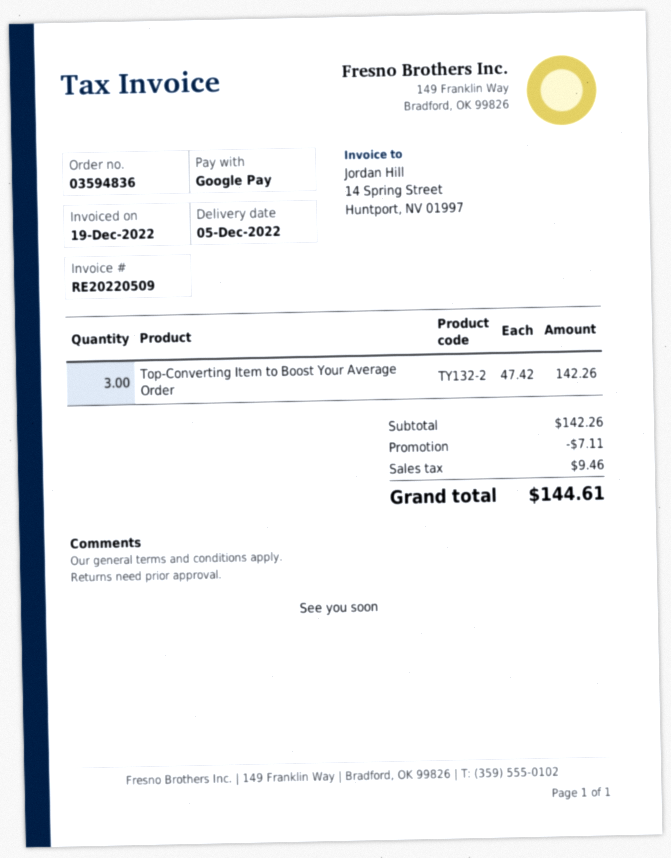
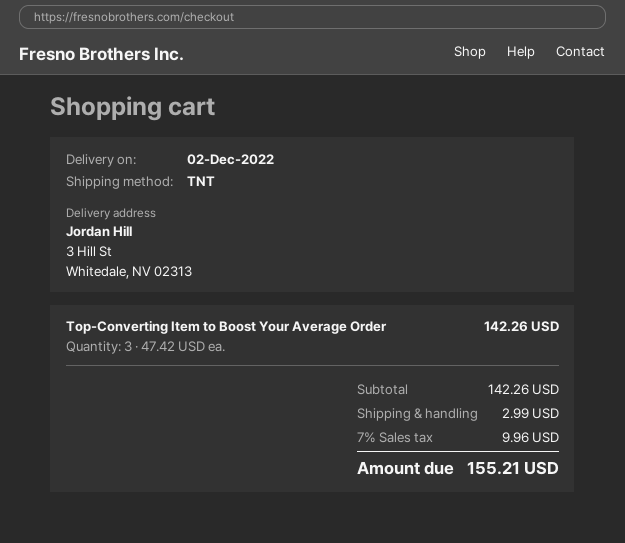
delivery date: 2022-12-05 -> 2022-12-02
discount: 7.11 -> none
shipping: none -> 2.99
tax: 9.46 -> 9.96
total: 144.61 -> 155.21

